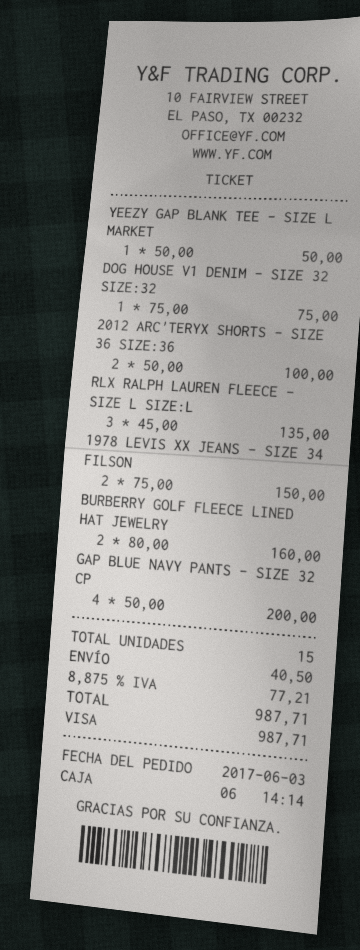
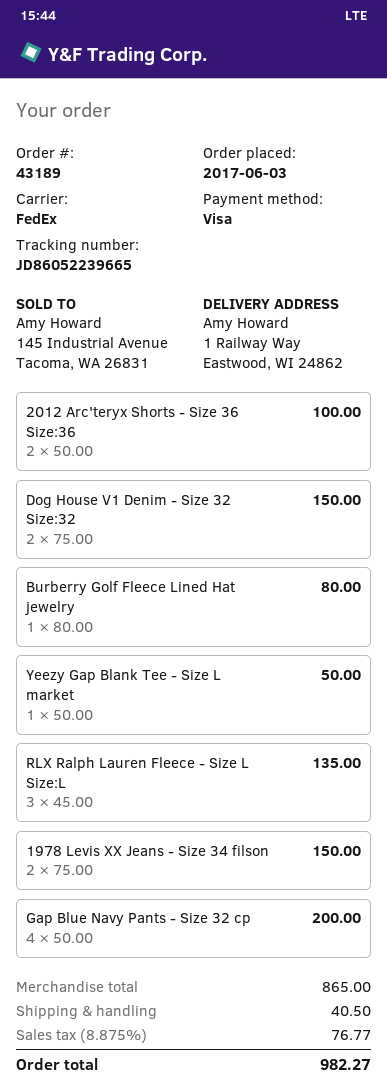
DOG HOUSE V1 DENIM - SIZE 32 SIZE:32: 1 x 75.00 = 75.00 -> 2 x 75.00 = 150.00
BURBERRY GOLF FLEECE LINED HAT JEWELRY: 2 x 80.00 = 160.00 -> 1 x 80.00 = 80.00
tax: 8.875% = 77.21 -> 8.875% = 76.77
total: 987.71 -> 982.27

